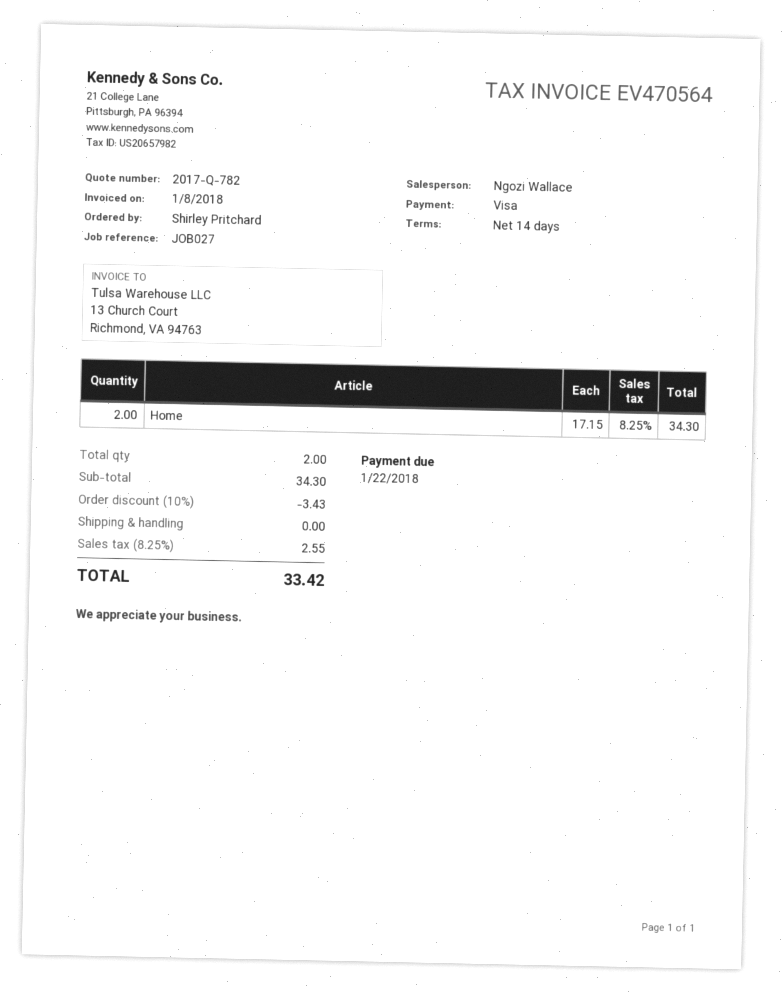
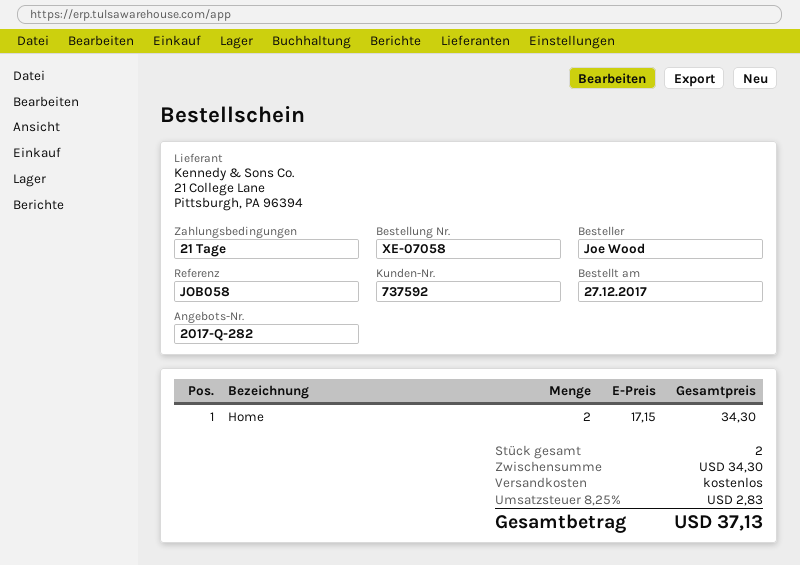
quote number: 2017-Q-782 -> 2017-Q-282
payment terms: 14 days -> 21 days
reference: JOB027 -> JOB058
ordered by: Shirley Pritchard -> Joe Wood
discount: 10% = 3.43 -> none
tax: 8.25% = 2.55 -> 8.25% = 2.83
total: 33.42 -> 37.13

